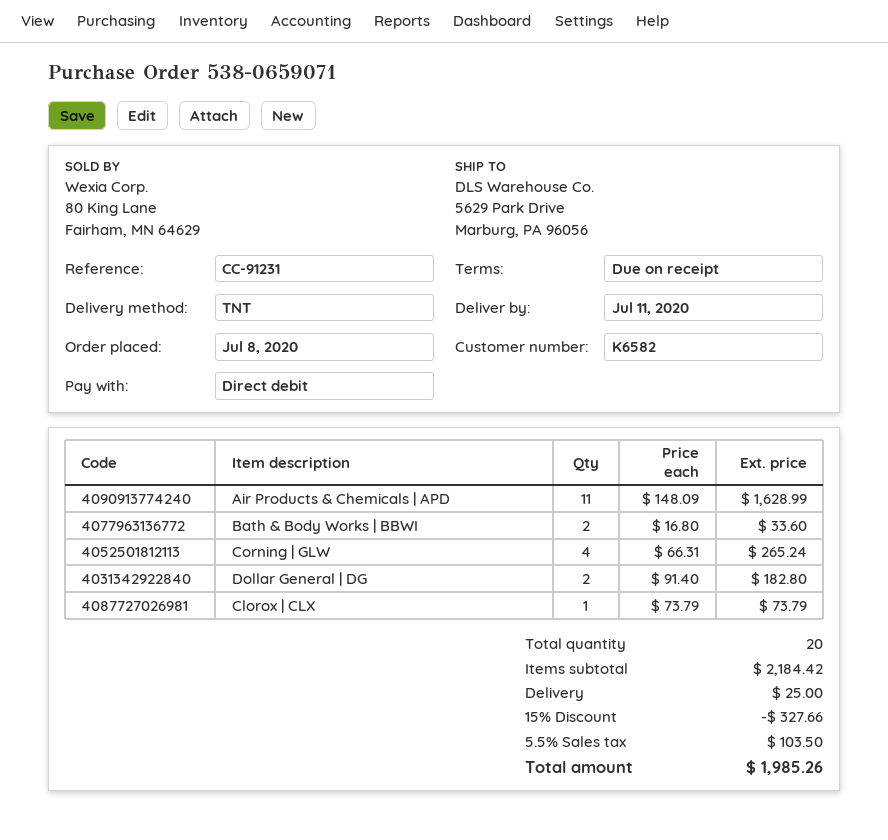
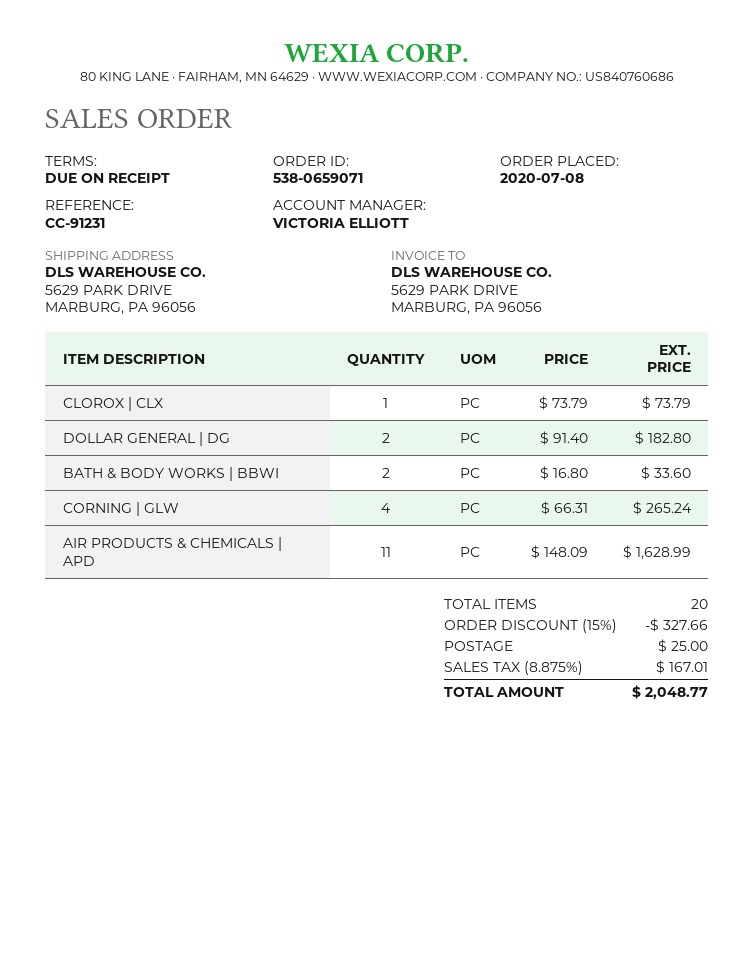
tax: 5.5% = 103.50 -> 8.875% = 167.01
total: 1985.26 -> 2048.77

